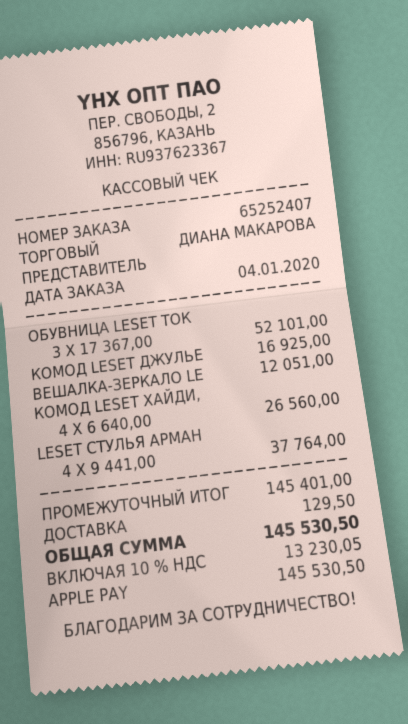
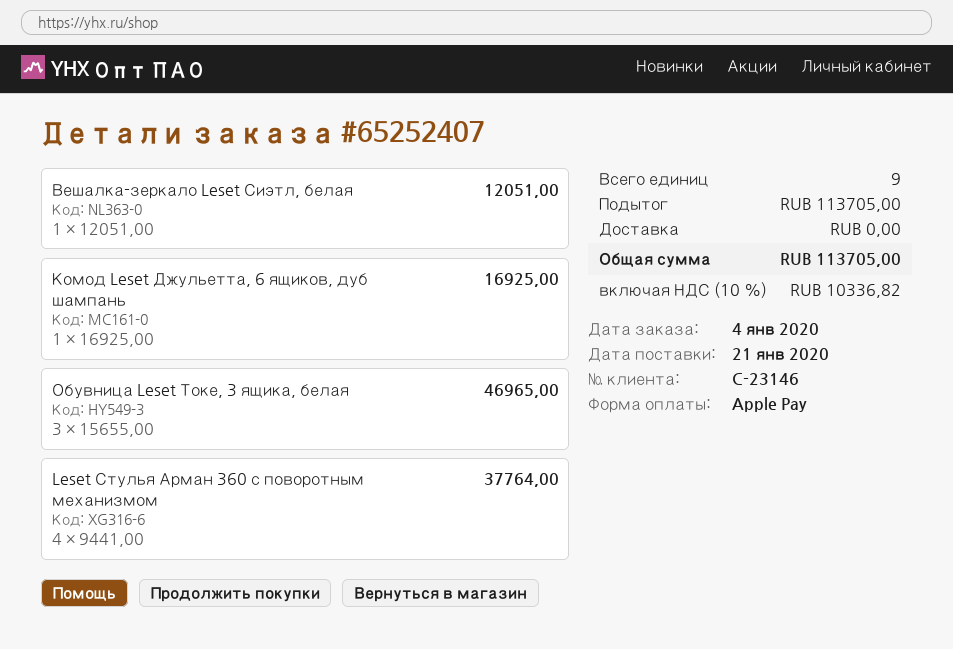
ОБУВНИЦА LESET ТОК: 3 x 17367.00 = 52101.00 -> 3 x 15655.00 = 46965.00
КОМОД LESET ХАЙДИ,: 4 x 6640.00 = 26560.00 -> none
subtotal: 145401.00 -> 113705.00
shipping: 129.50 -> 0.00
tax: 10% = 13230.05 -> 10% = 10336.82
total: 145530.50 -> 113705.00

